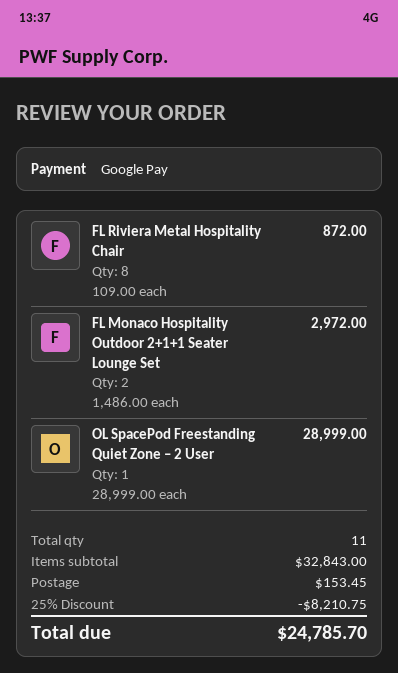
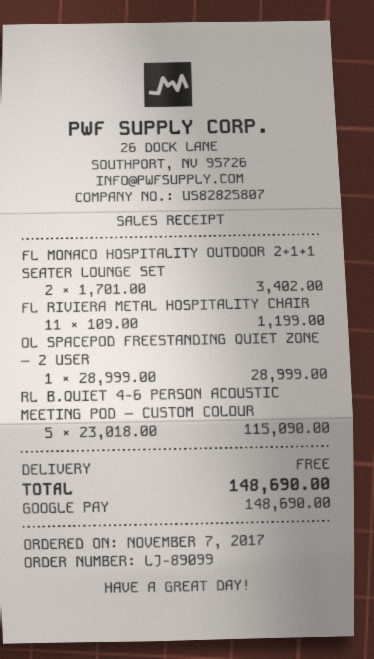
FL Riviera Metal Hospitality Chair: 8 x 109.00 = 872.00 -> 11 x 109.00 = 1199.00
FL Monaco Hospitality Outdoor 2+1+1 Seater Lounge Set: 2 x 1486.00 = 2972.00 -> 2 x 1701.00 = 3402.00
RL B.QUIET 4-6 PERSON ACOUSTIC MEETING POD – CUSTOM COLOUR: none -> 5 x 23018.00 = 115090.00
discount: 25% = 8210.75 -> none
shipping: 153.45 -> 0.00
total: 24785.70 -> 148690.00

